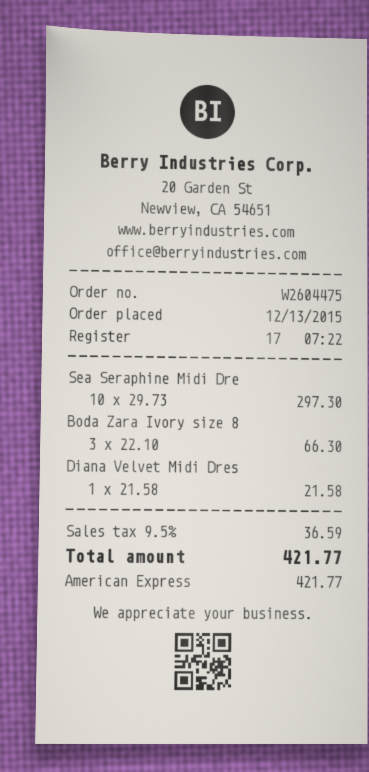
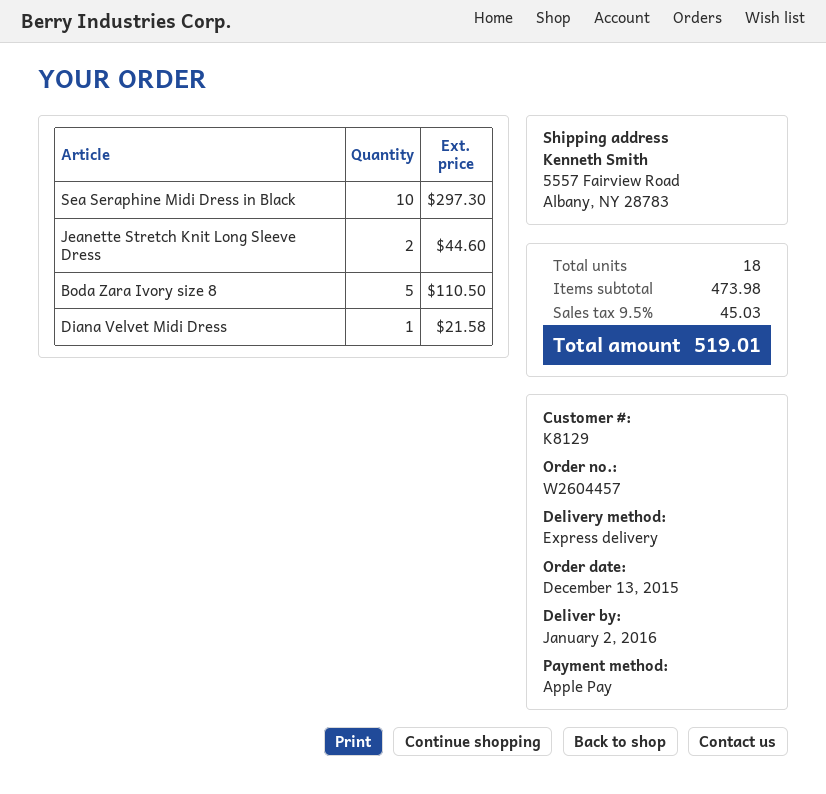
order number: W2604475 -> W2604457
payment method: American Express -> Apple Pay
Boda Zara Ivory size 8: 3 for 66.30 -> 5 for 110.50
Jeanette Stretch Knit Long Sleeve Dress: none -> 2 for 44.60
tax: 9.5% = 36.59 -> 9.5% = 45.03
total: 421.77 -> 519.01

